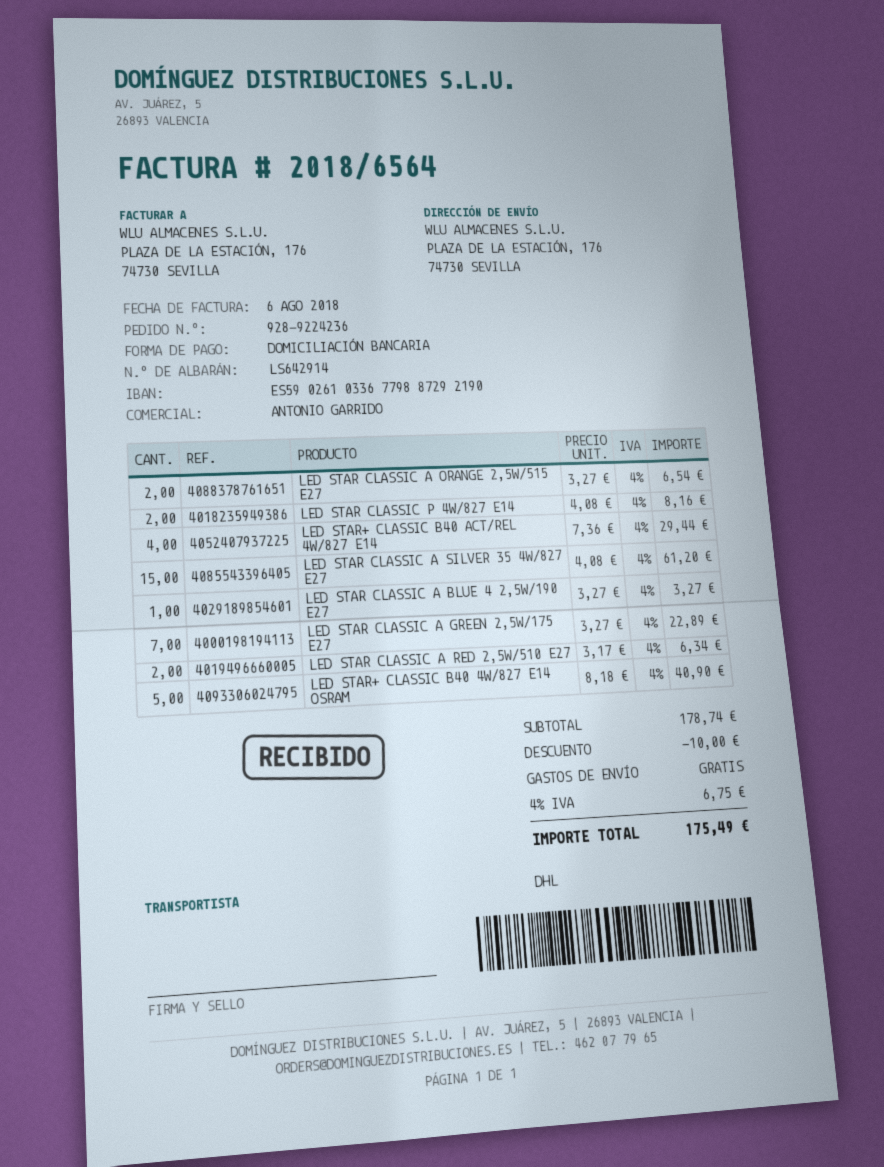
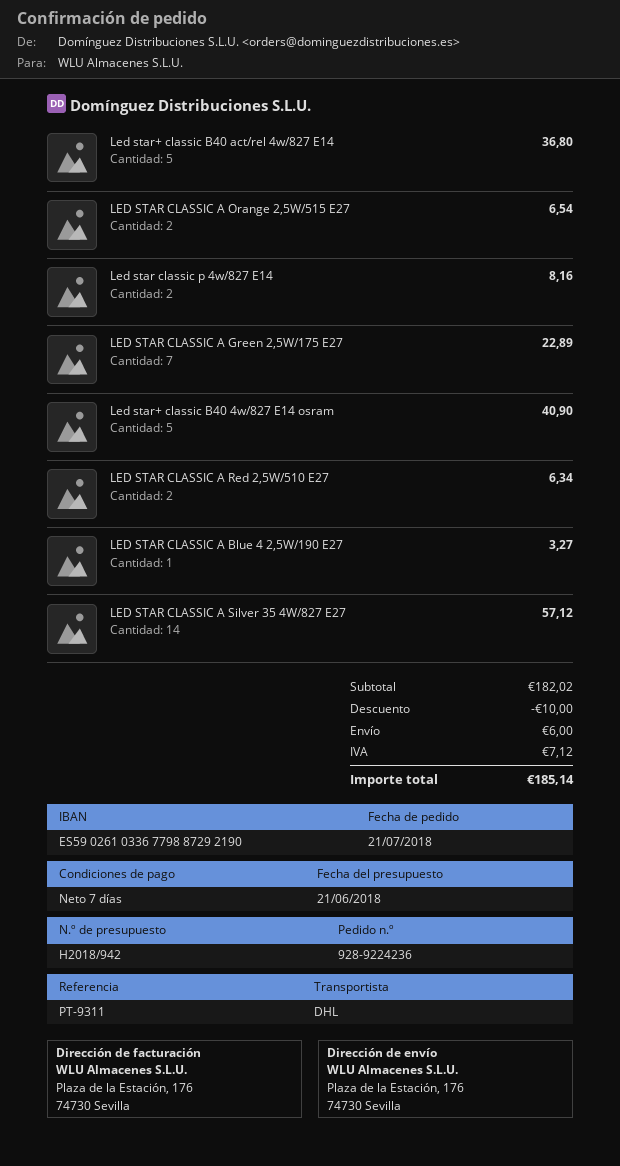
LED STAR+ CLASSIC B40 ACT/REL 4W/827 E14: 4 for 29.44 -> 5 for 36.80
LED STAR CLASSIC A SILVER 35 4W/827 E27: 15 for 61.20 -> 14 for 57.12
subtotal: 178.74 -> 182.02
shipping: 0.00 -> 6.00
tax: 6.75 -> 7.12
total: 175.49 -> 185.14

